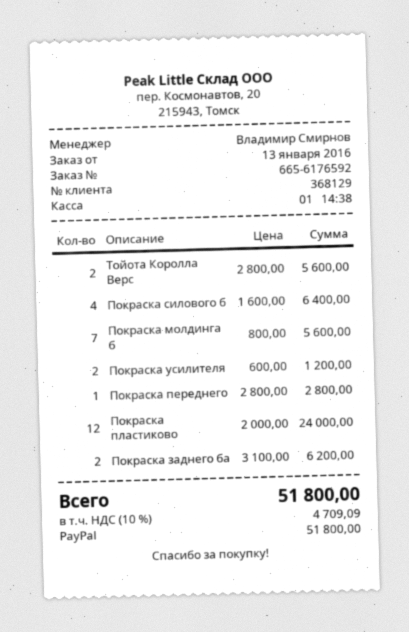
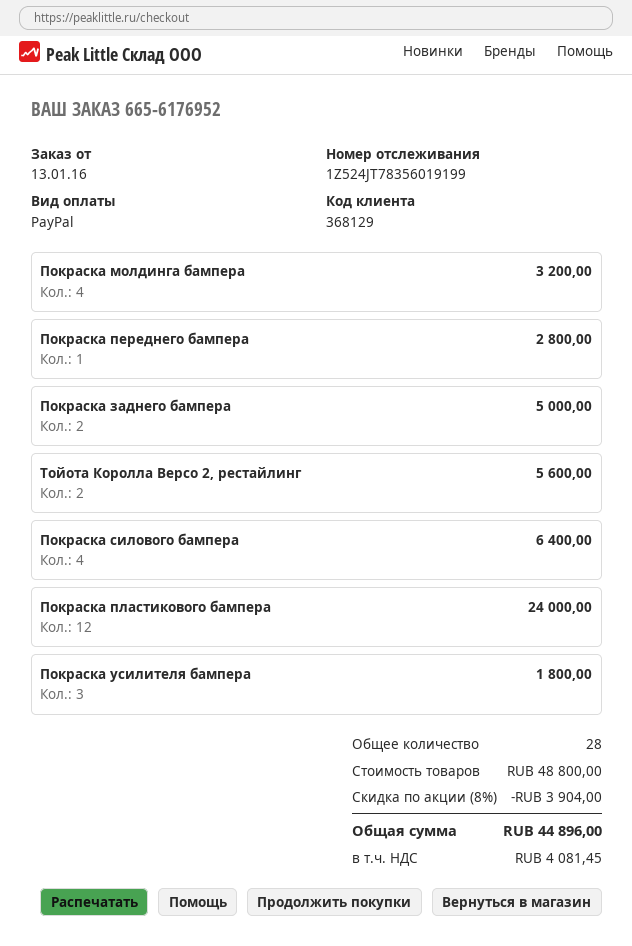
order number: 665-6176592 -> 665-6176952
Покраска молдинга б: 7 for 5600.00 -> 4 for 3200.00
Покраска усилителя: 2 for 1200.00 -> 3 for 1800.00
Покраска заднего ба: 2 for 6200.00 -> 2 for 5000.00
discount: none -> 8% = 3904.00
tax: 4709.09 -> 4081.45
total: 51800.00 -> 44896.00

